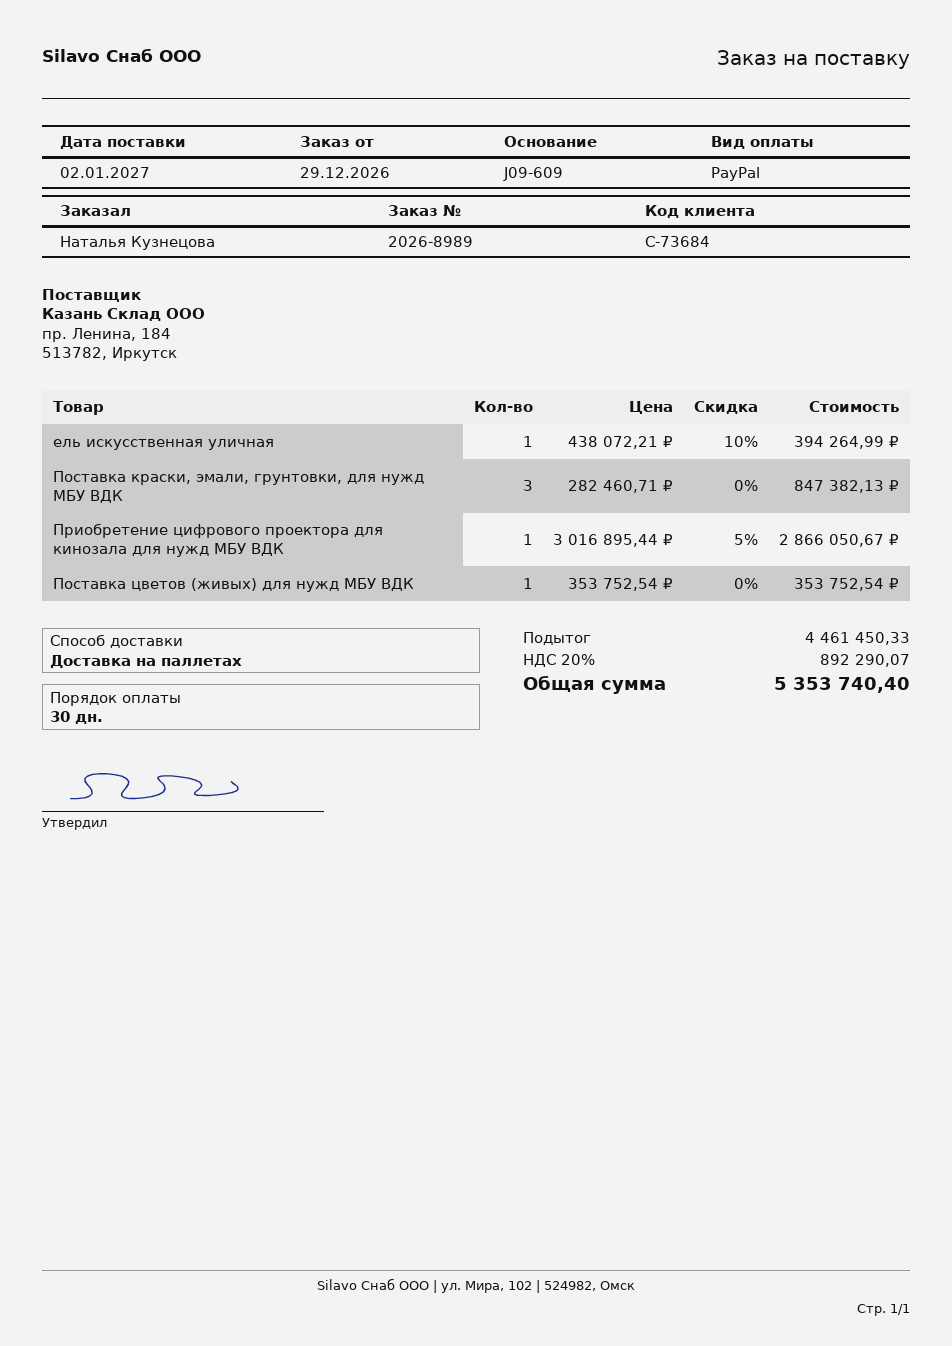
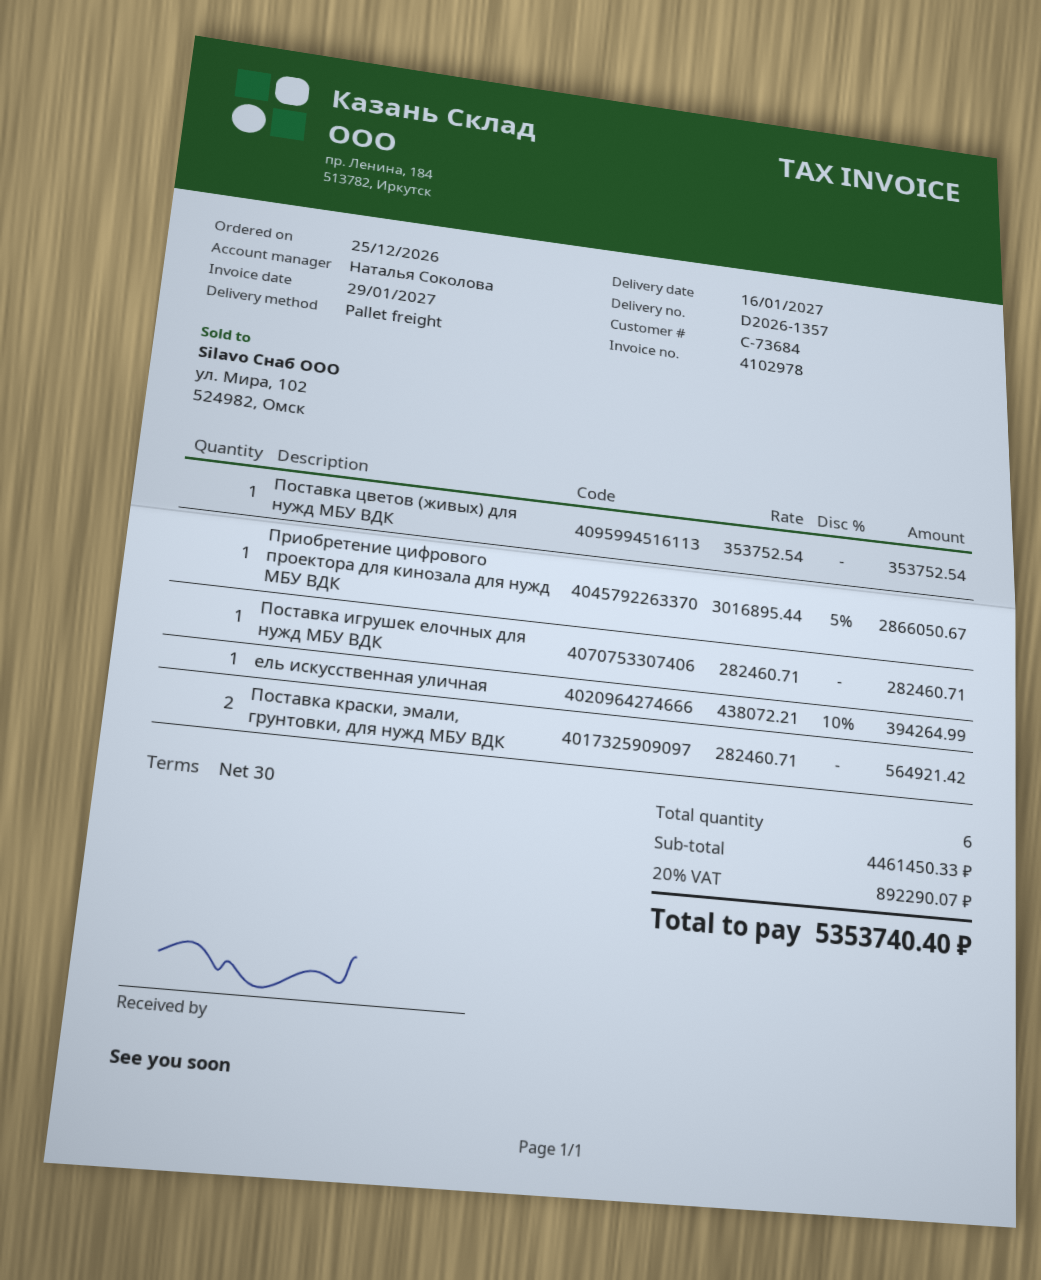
order date: 2026-12-29 -> 2026-12-25
delivery date: 2027-01-02 -> 2027-01-16
Поставка краски, эмали, грунтовки, для нужд МБУ ВДК: 3 x 282460.71 = 847382.13 -> 2 x 282460.71 = 564921.42
Поставка игрушек елочных для нужд МБУ ВДК: none -> 1 x 282460.71 = 282460.71

